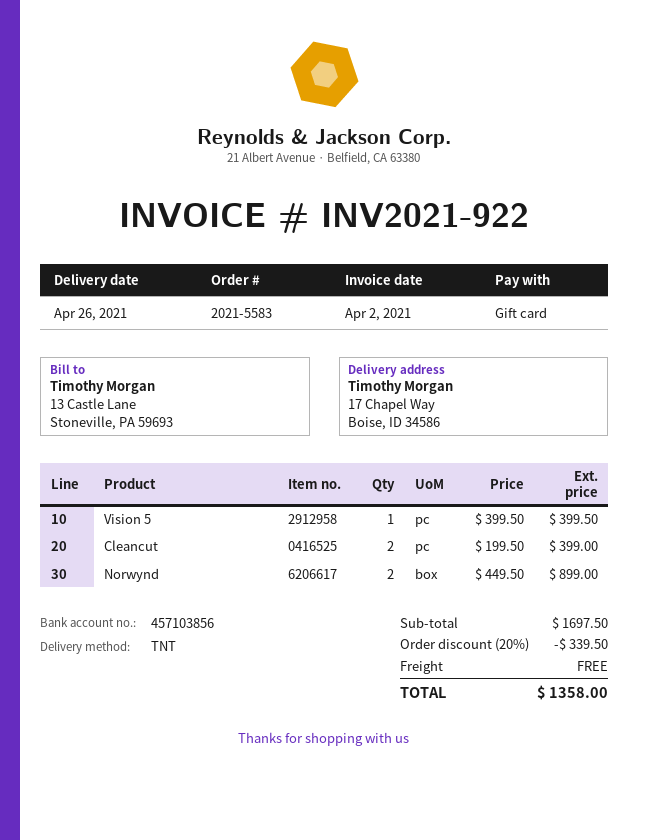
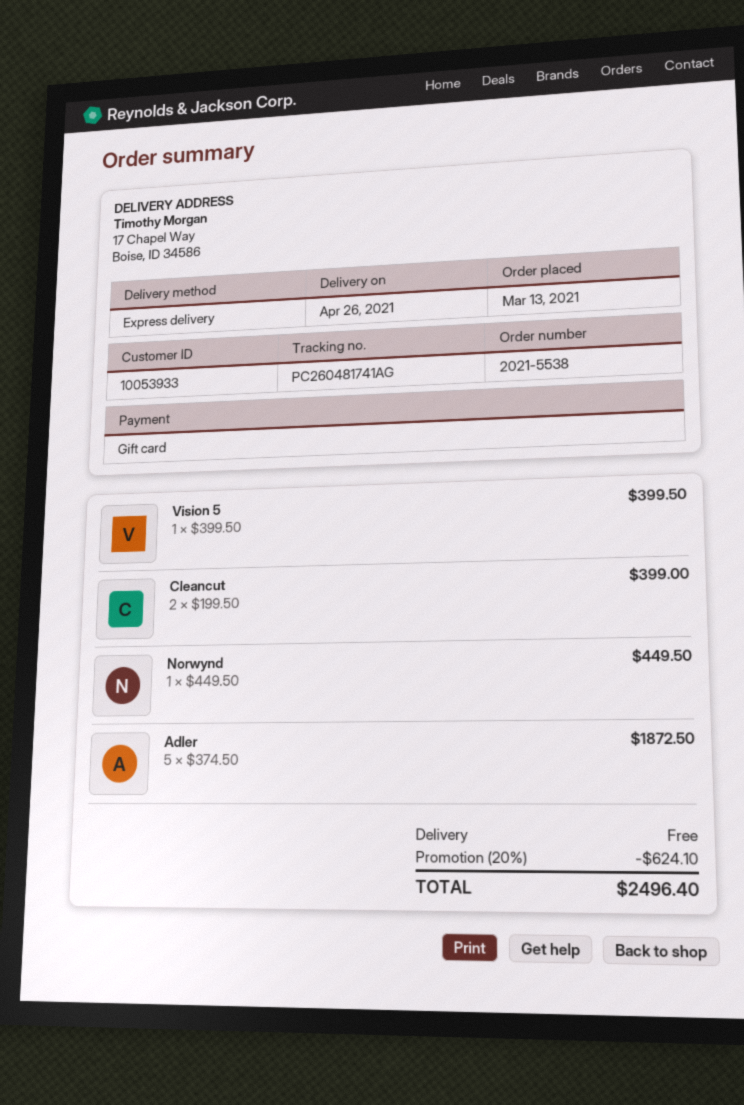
order number: 2021-5583 -> 2021-5538
shipping method: TNT -> express
Norwynd: 2 x 449.50 = 899.00 -> 1 x 449.50 = 449.50
Adler: none -> 5 x 374.50 = 1872.50
discount: 20% = 339.50 -> 20% = 624.10
total: 1358.00 -> 2496.40

